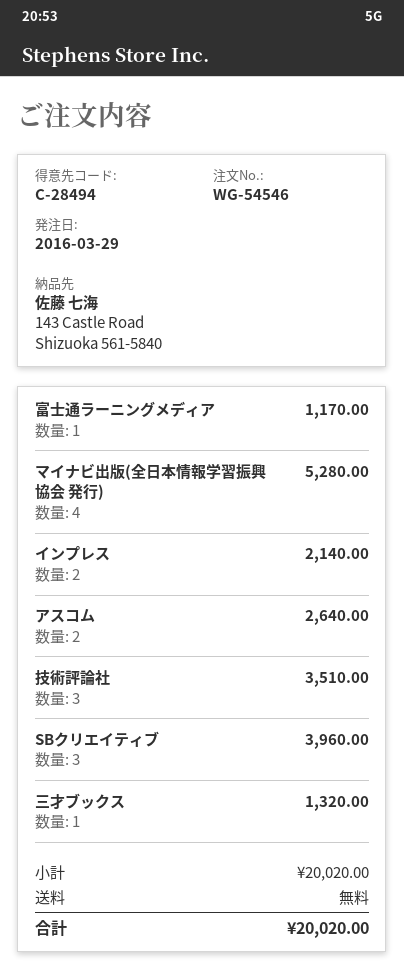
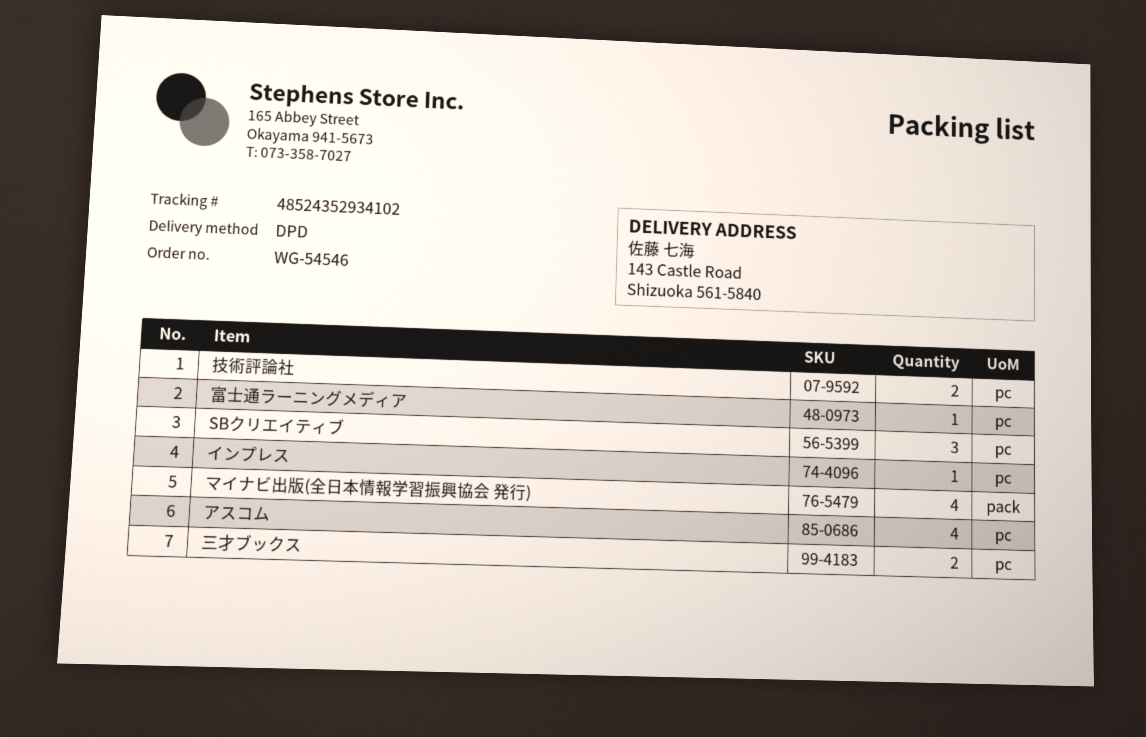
インプレス: 2 -> 1
アスコム: 2 -> 4
技術評論社: 3 -> 2
三才ブックス: 1 -> 2

